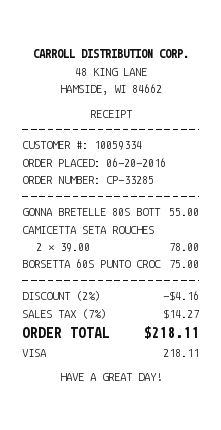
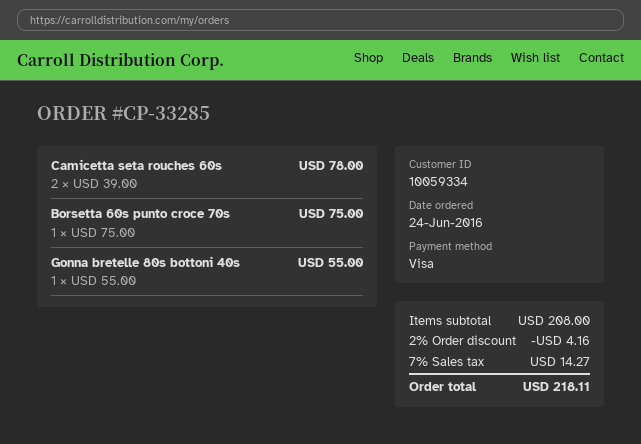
order date: 2016-06-20 -> 2016-06-24

